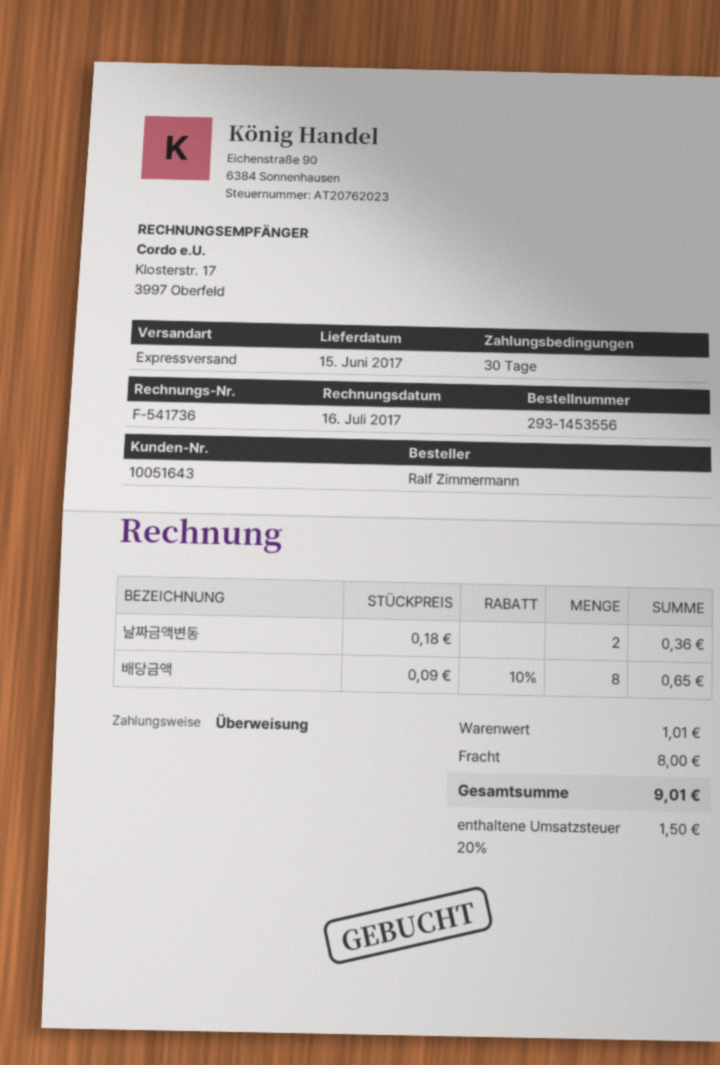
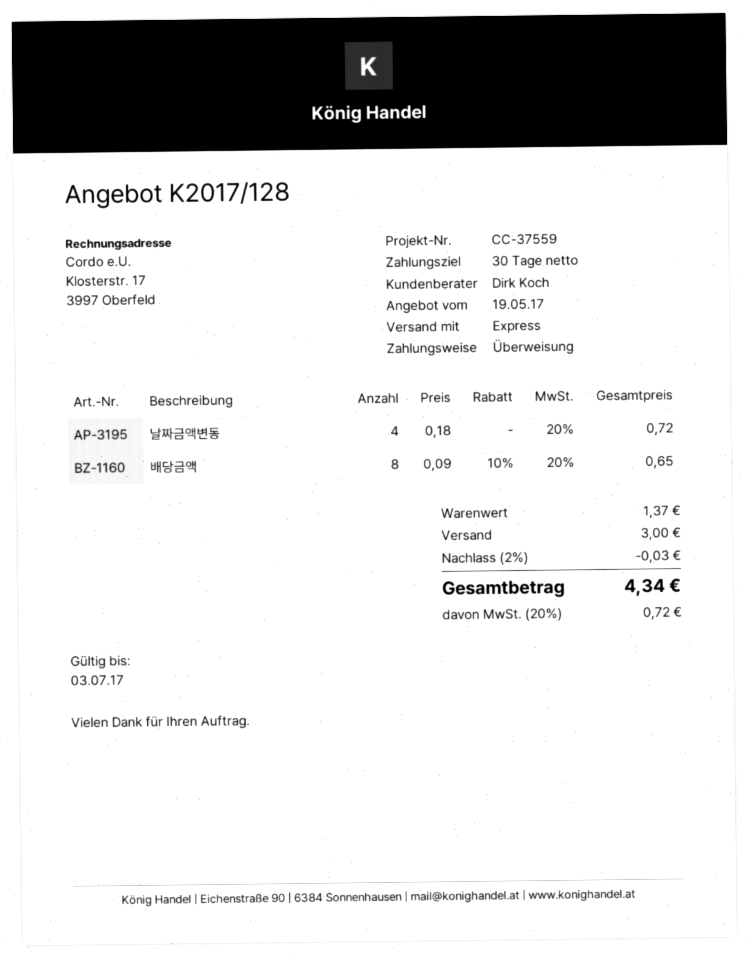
날짜금액변동: 2 x 0.18 = 0.36 -> 4 x 0.18 = 0.72
subtotal: 1.01 -> 1.37
discount: none -> 2% = 0.03
shipping: 8.00 -> 3.00
tax: 20% = 1.50 -> 20% = 0.72
total: 9.01 -> 4.34

